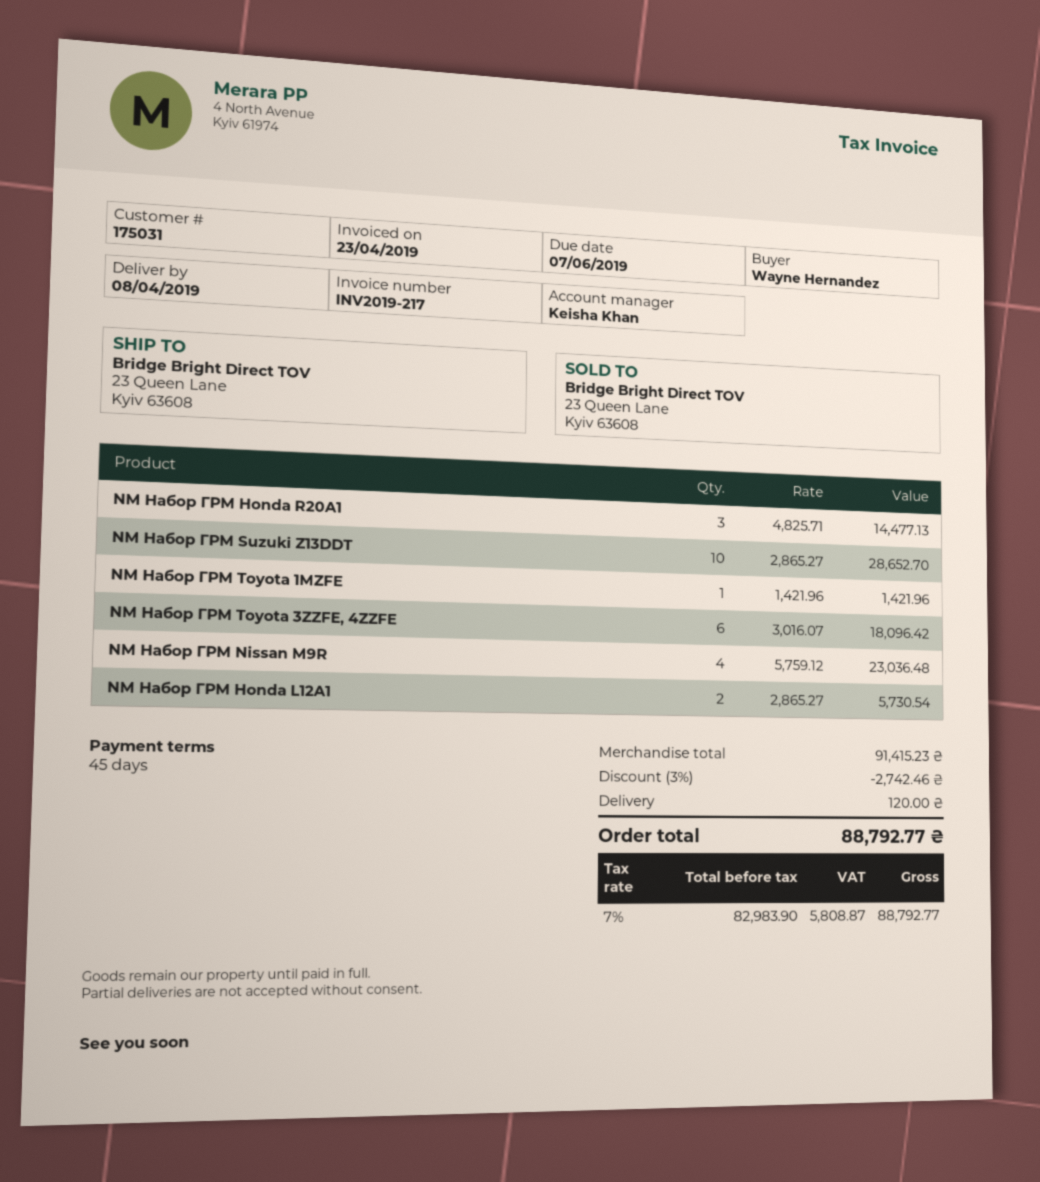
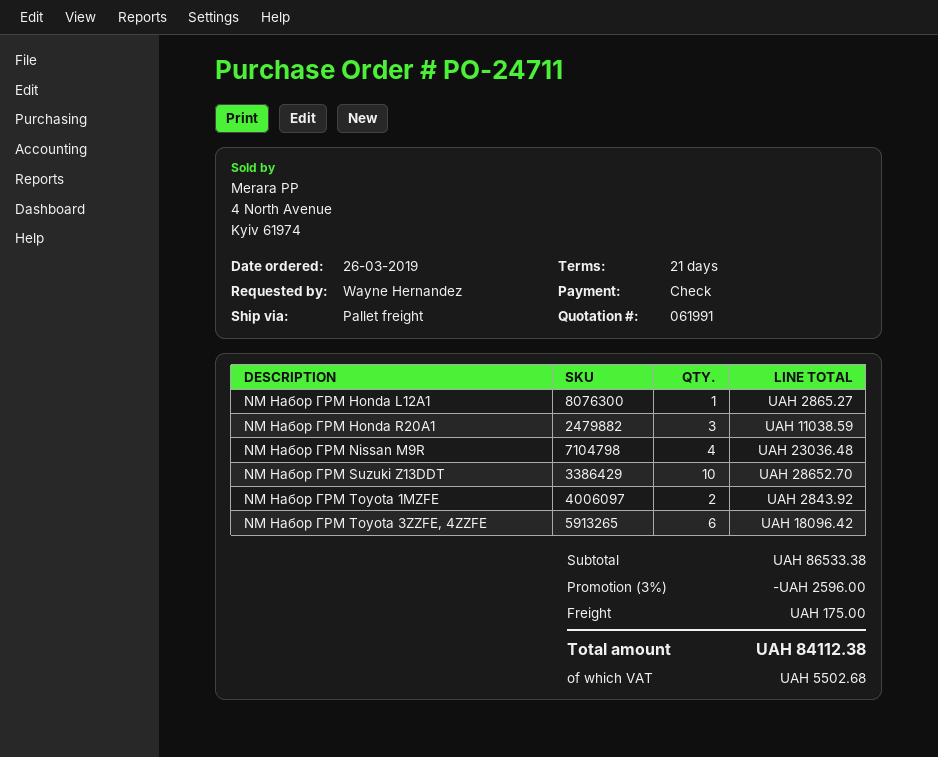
payment terms: 45 days -> 21 days
NM Набор ГРМ Honda R20A1: 3 for 14477.13 -> 3 for 11038.59
NM Набор ГРМ Toyota 1MZFE: 1 for 1421.96 -> 2 for 2843.92
NM Набор ГРМ Honda L12A1: 2 for 5730.54 -> 1 for 2865.27
subtotal: 91415.23 -> 86533.38
discount: 3% = 2742.46 -> 3% = 2596.00
shipping: 120.00 -> 175.00
tax: 5808.87 -> 5502.68
total: 88792.77 -> 84112.38

